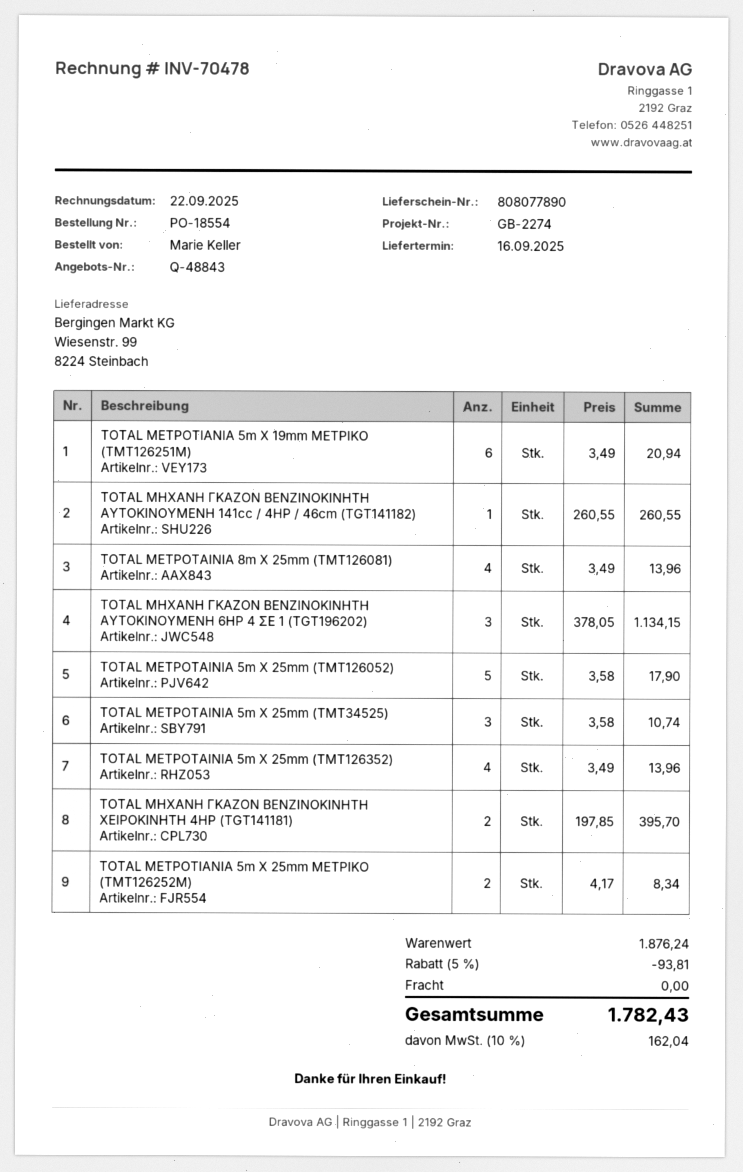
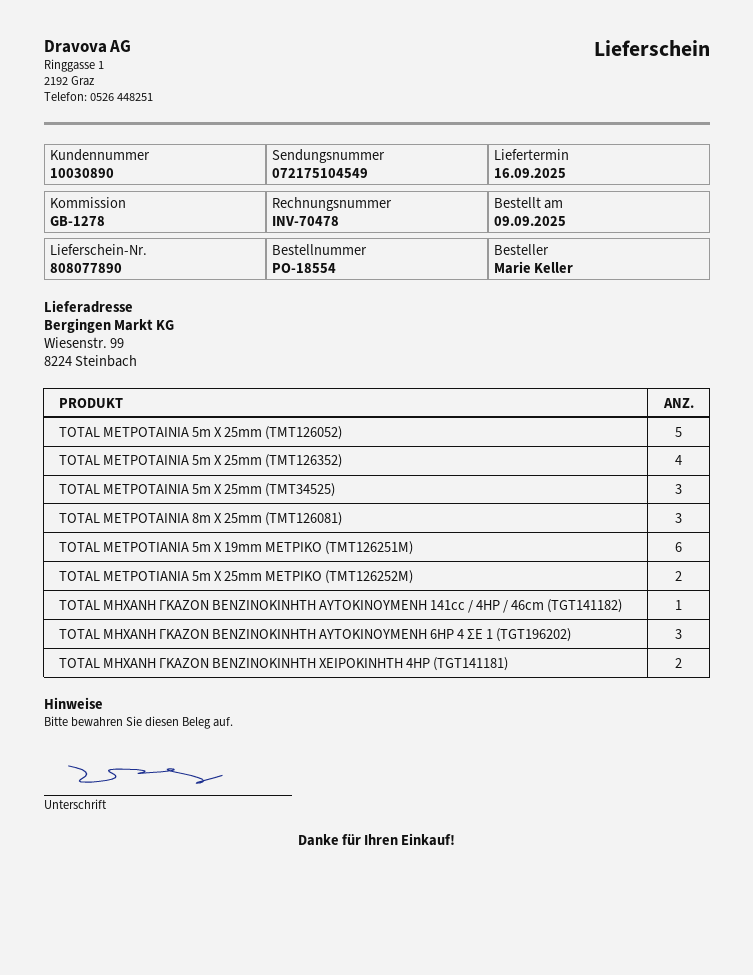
reference: GB-2274 -> GB-1278
TOTAL ΜΕΤΡΟΤΑΙΝΙΑ 8m X 25mm (TMT126081): 4 -> 3

